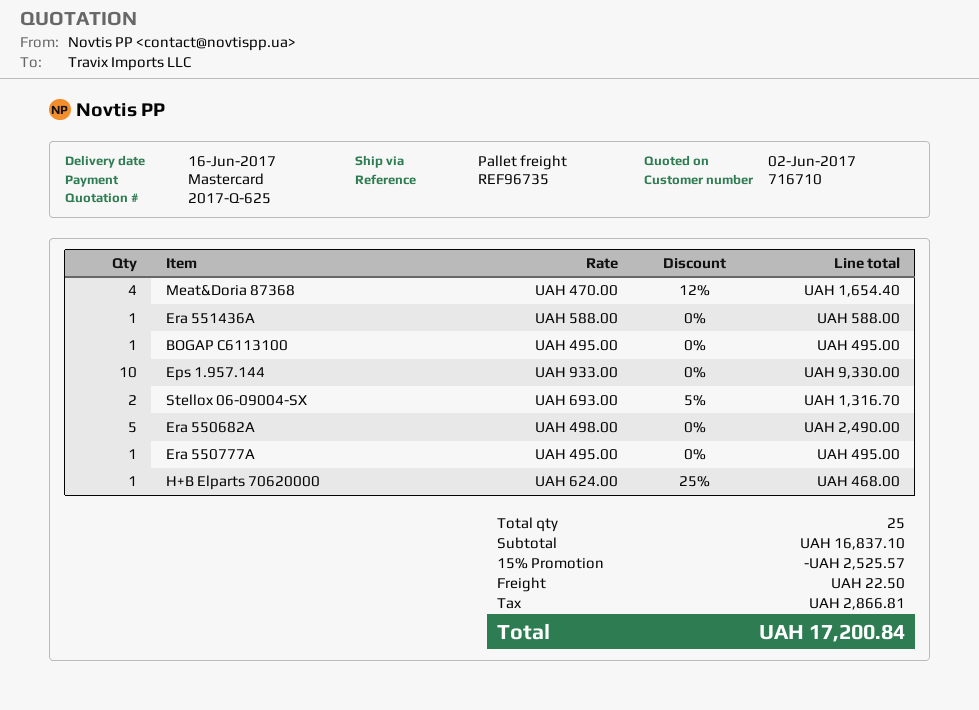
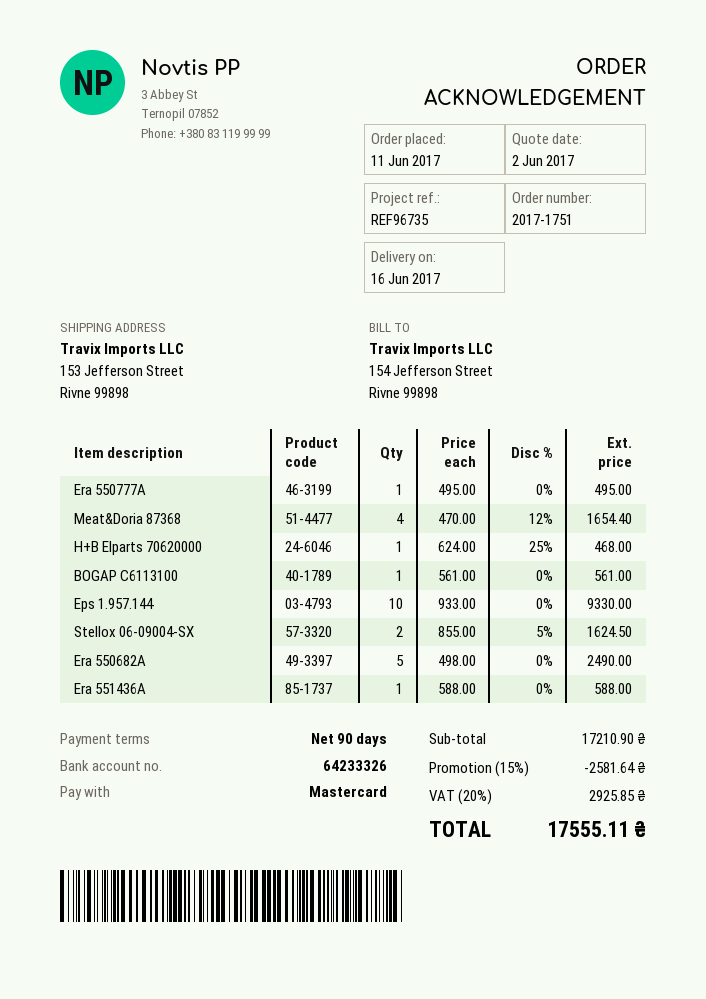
BOGAP C6113100: 1 x 495.00 = 495.00 -> 1 x 561.00 = 561.00
Stellox 06-09004-SX: 2 x 693.00 - 5% = 1316.70 -> 2 x 855.00 - 5% = 1624.50
subtotal: 16837.10 -> 17210.90
discount: 15% = 2525.57 -> 15% = 2581.64
shipping: 22.50 -> none
tax: 2866.81 -> 2925.85
total: 17200.84 -> 17555.11

